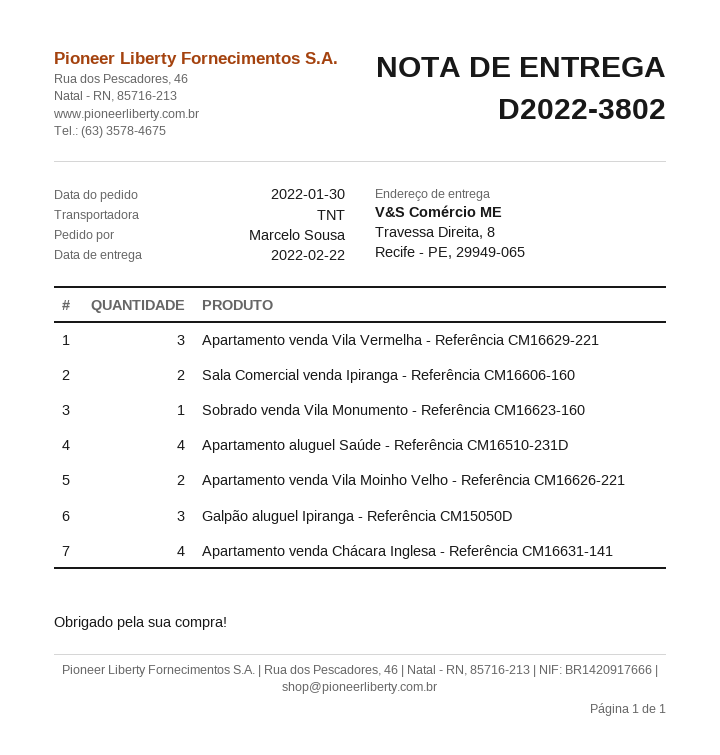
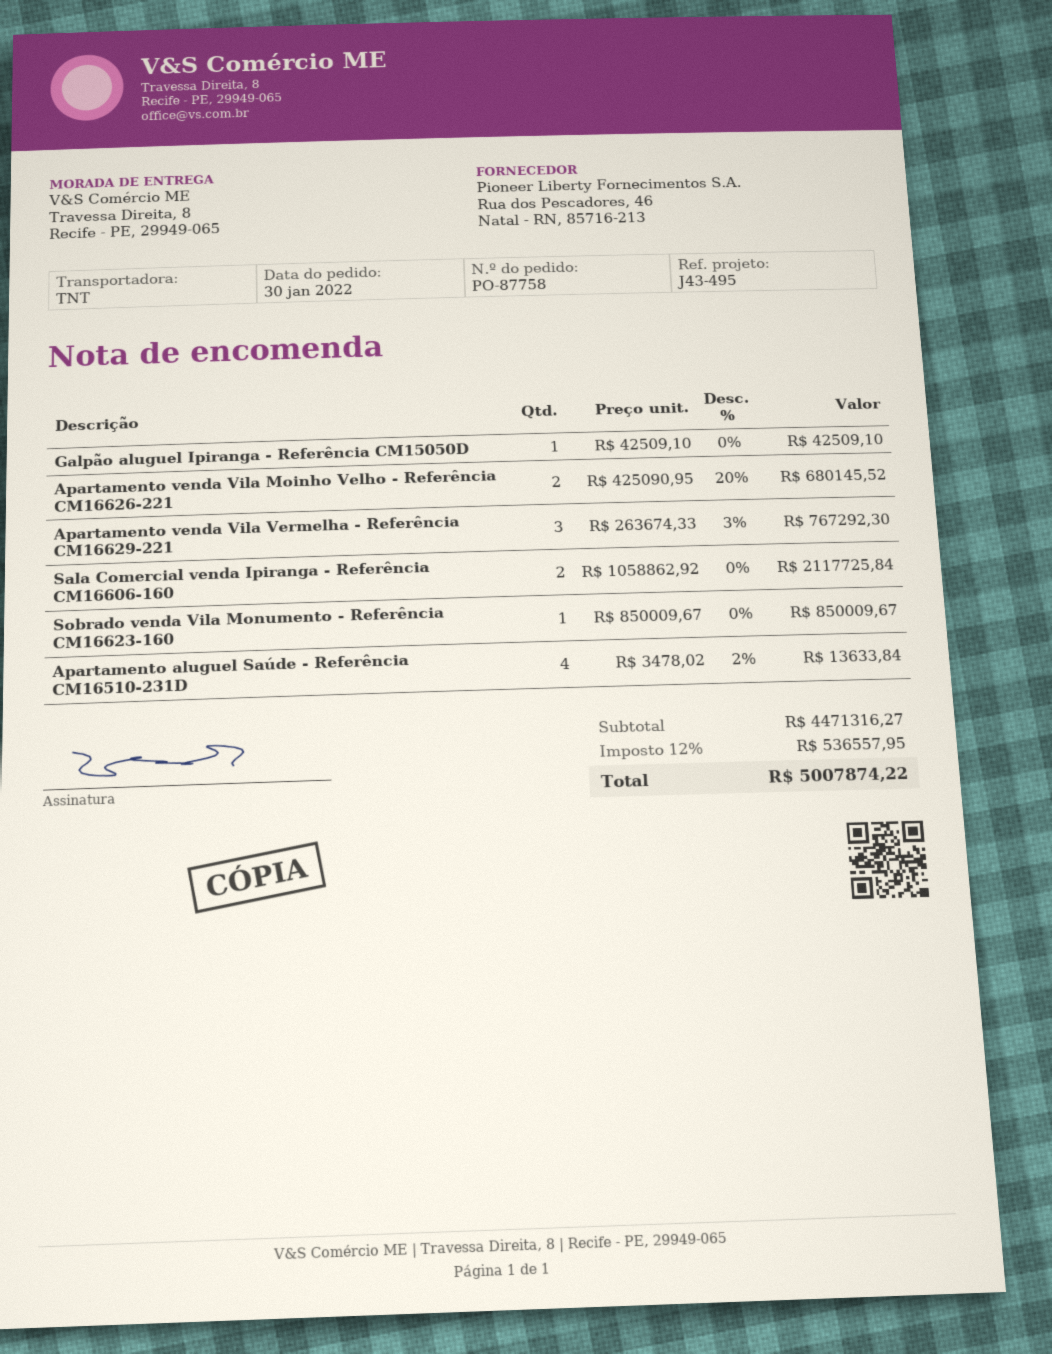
Galpão aluguel Ipiranga - Referência CM15050D: 3 -> 1
Apartamento venda Chácara Inglesa - Referência CM16631-141: 4 -> none

